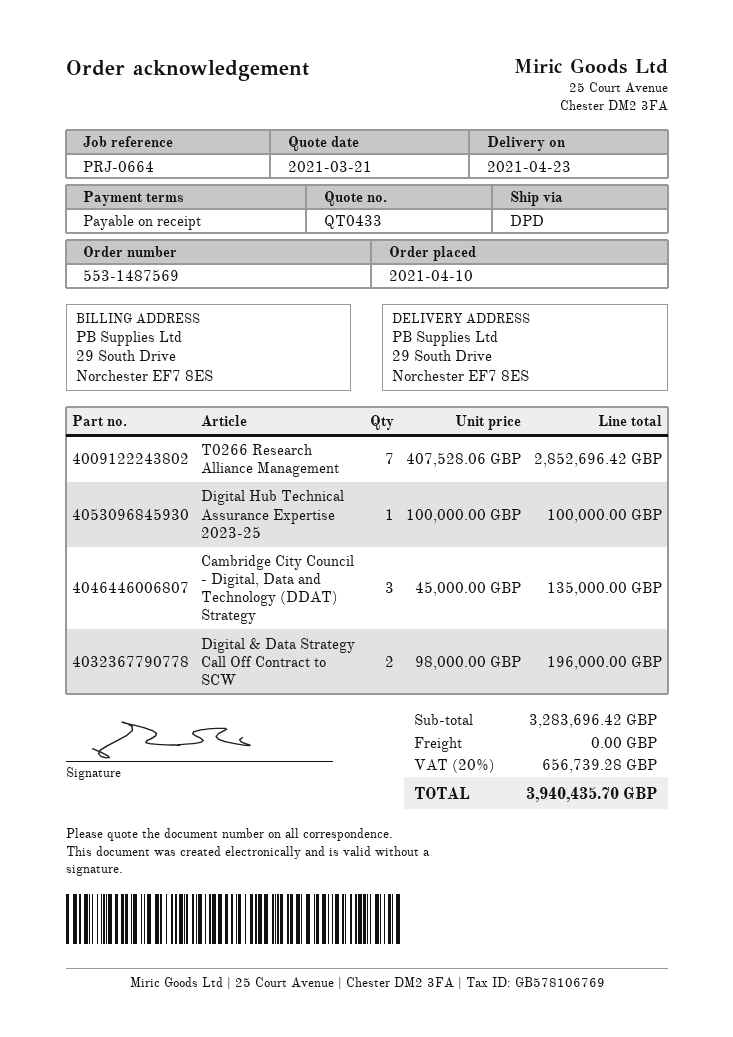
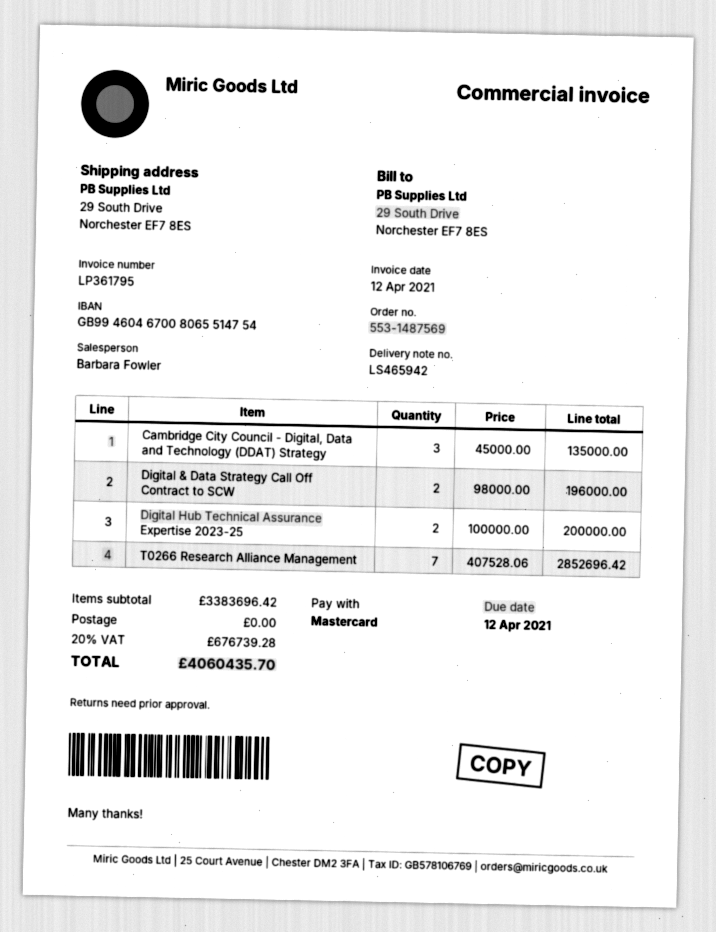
Digital Hub Technical Assurance Expertise 2023-25: 1 x 100000.00 = 100000.00 -> 2 x 100000.00 = 200000.00
subtotal: 3283696.42 -> 3383696.42
tax: 20% = 656739.28 -> 20% = 676739.28
total: 3940435.70 -> 4060435.70

